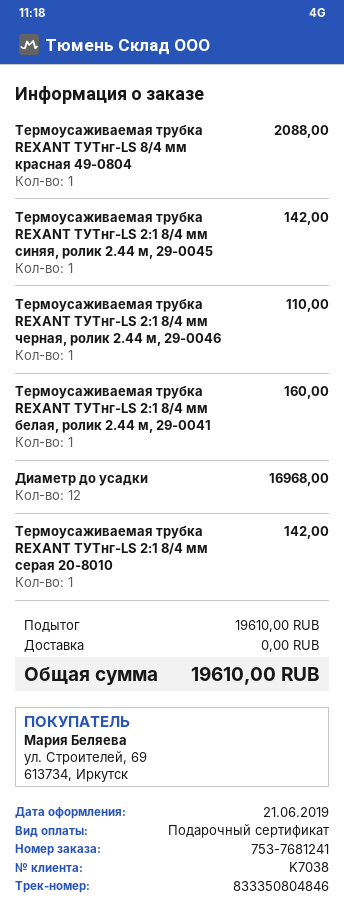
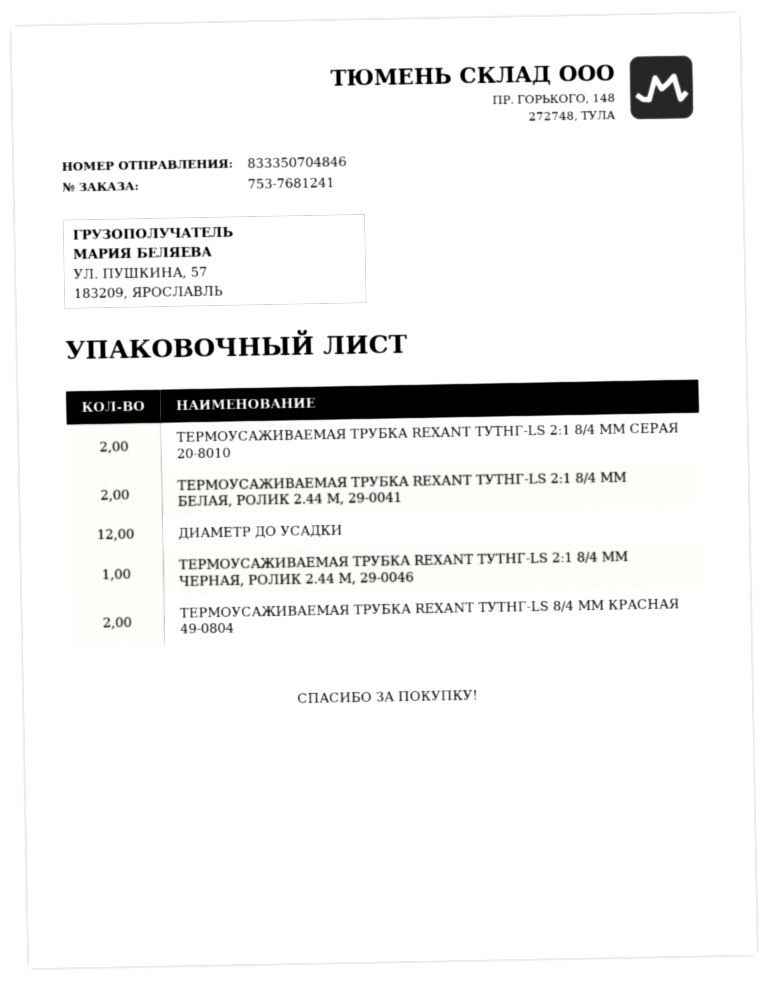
tracking number: 833350804846 -> 833350704846
Термоусаживаемая трубка REXANT ТУТнг-LS 8/4 мм красная 49-0804: 1 -> 2
Термоусаживаемая трубка REXANT ТУТнг-LS 2:1 8/4 мм синяя, ролик 2.44 м, 29-0045: 1 -> none
Термоусаживаемая трубка REXANT ТУТнг-LS 2:1 8/4 мм белая, ролик 2.44 м, 29-0041: 1 -> 2
Термоусаживаемая трубка REXANT ТУТнг-LS 2:1 8/4 мм серая 20-8010: 1 -> 2

